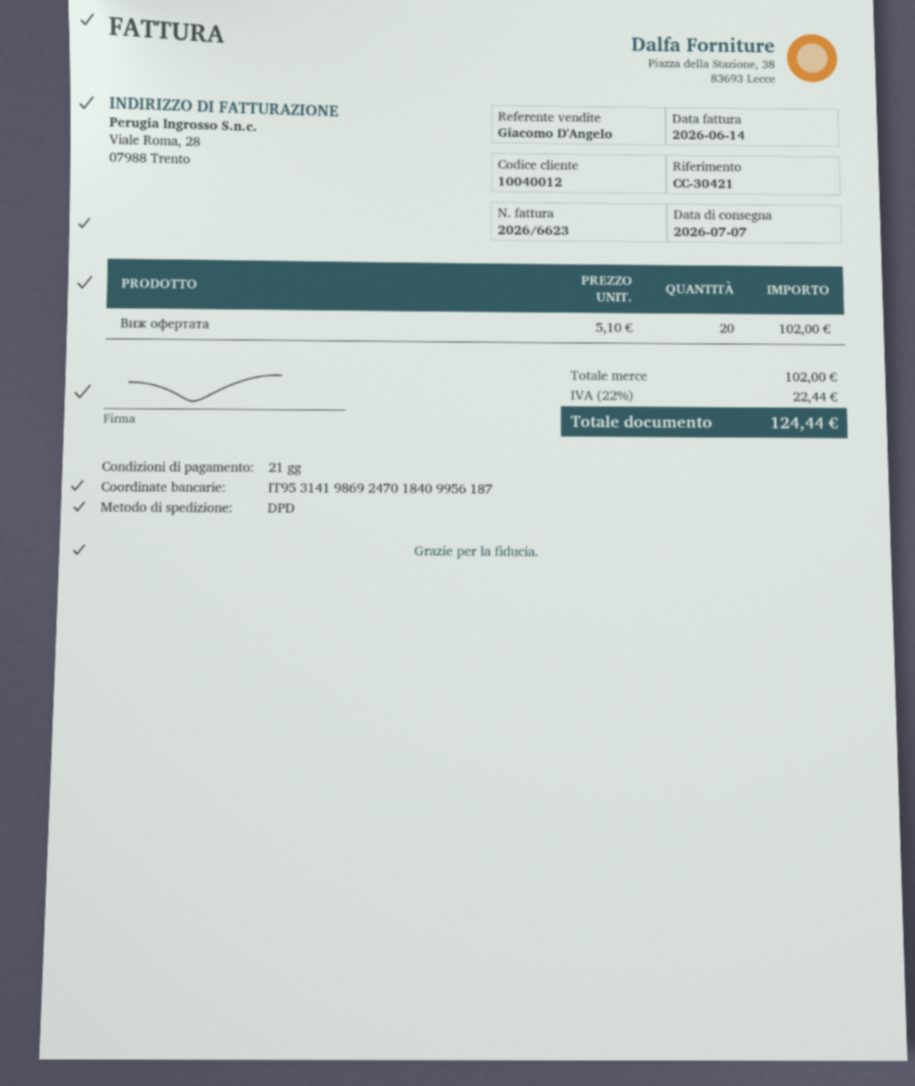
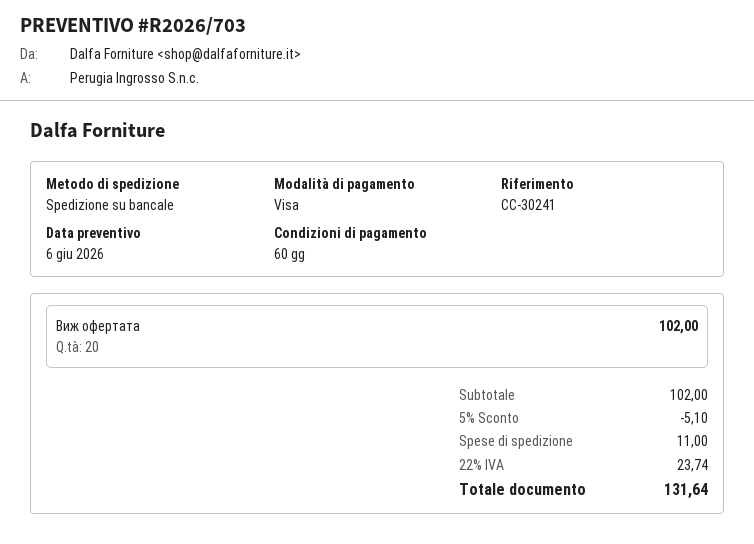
payment terms: 21 days -> 60 days
reference: CC-30421 -> CC-30241
shipping method: DPD -> pallet freight
discount: none -> 5% = 5.10
shipping: none -> 11.00
tax: 22% = 22.44 -> 22% = 23.74
total: 124.44 -> 131.64

